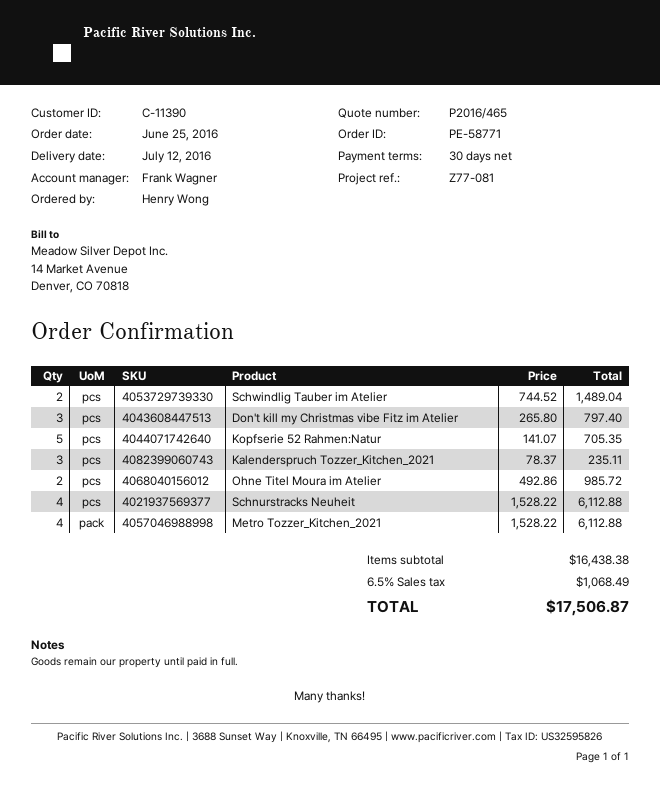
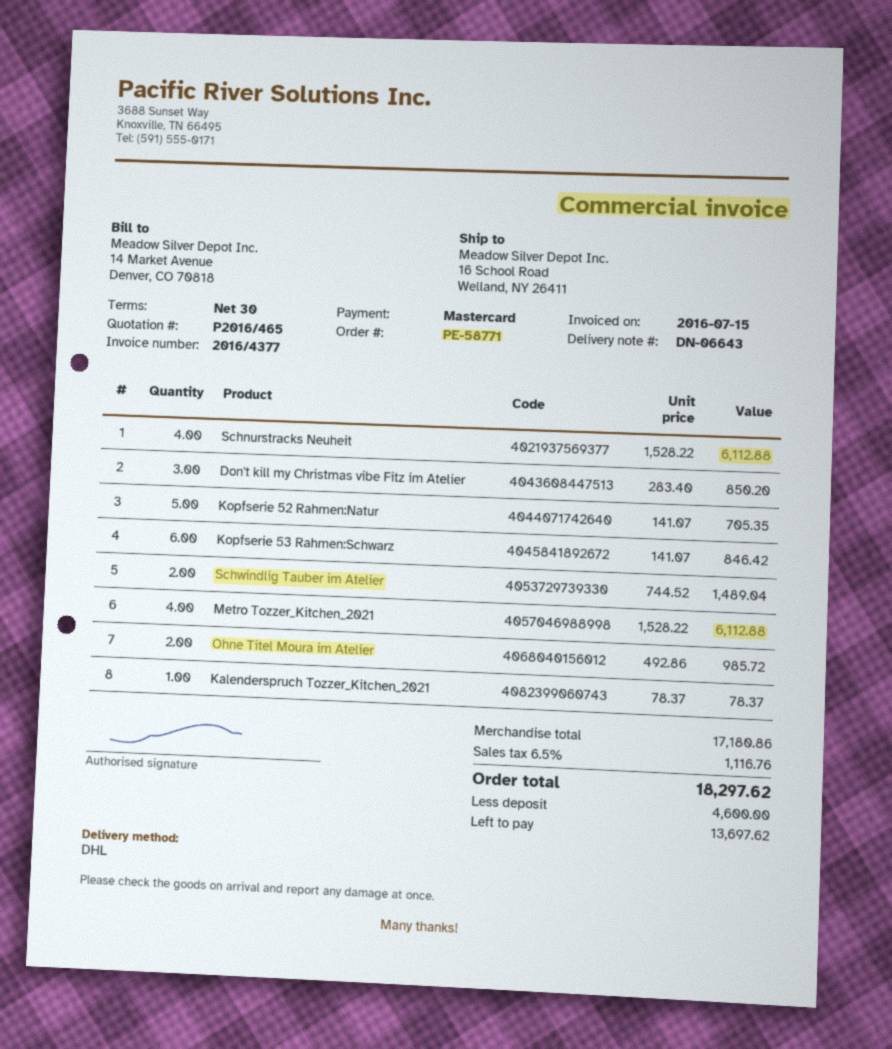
Don't kill my Christmas vibe Fitz im Atelier: 3 x 265.80 = 797.40 -> 3 x 283.40 = 850.20
Kalenderspruch Tozzer_Kitchen_2021: 3 x 78.37 = 235.11 -> 1 x 78.37 = 78.37
Kopfserie 53 Rahmen:Schwarz: none -> 6 x 141.07 = 846.42
subtotal: 16438.38 -> 17180.86
tax: 6.5% = 1068.49 -> 6.5% = 1116.76
total: 17506.87 -> 18297.62

